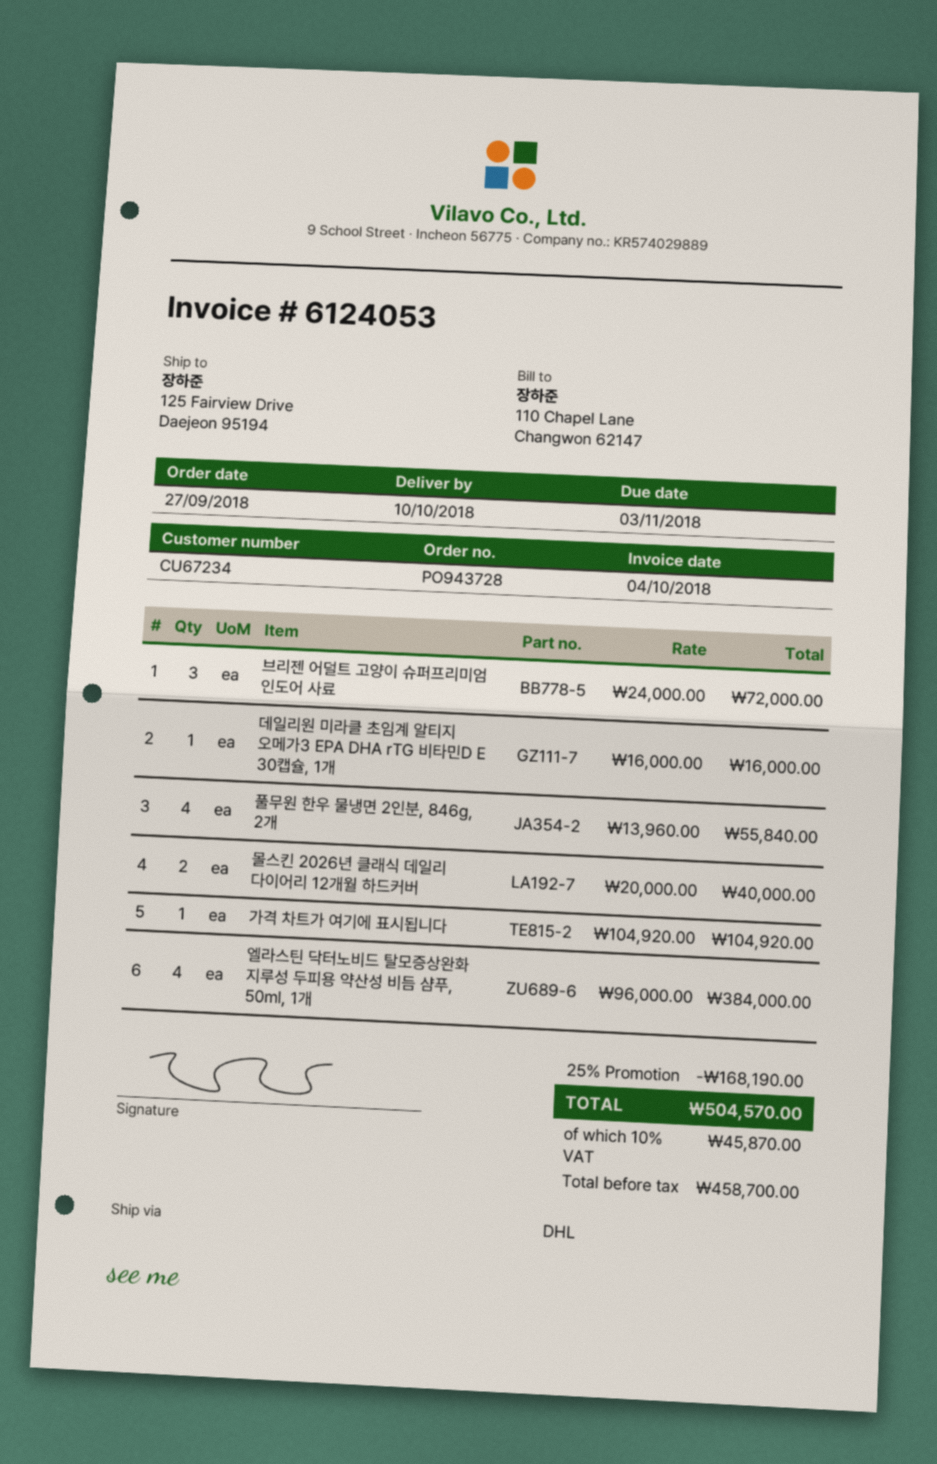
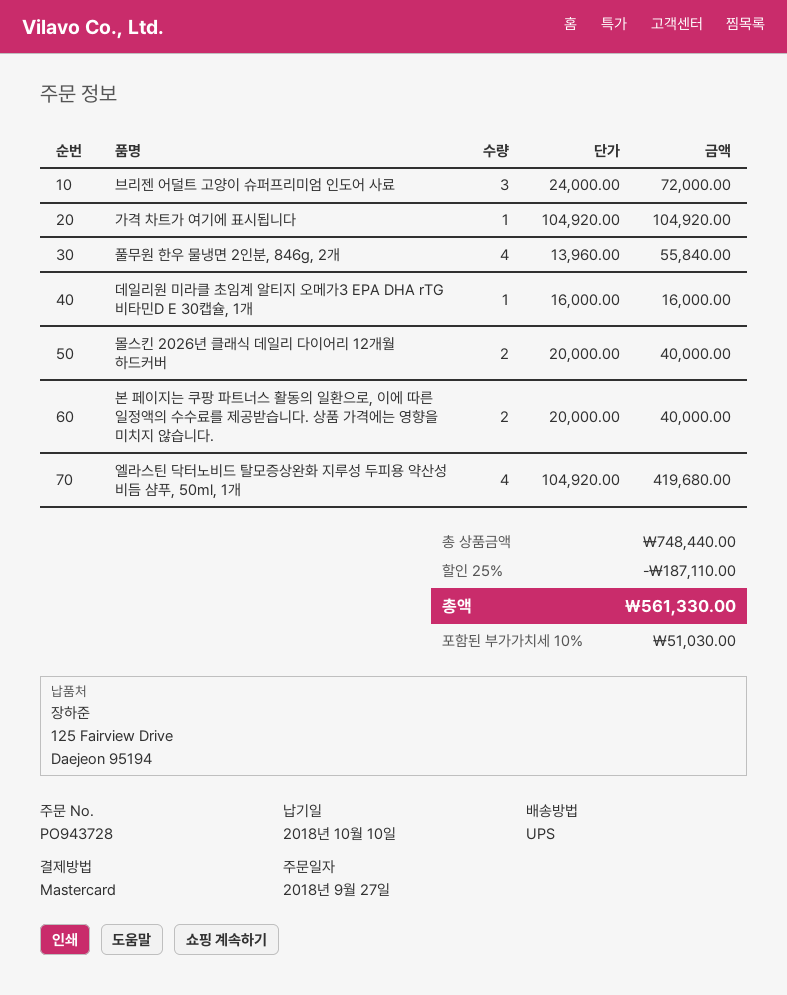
shipping method: DHL -> UPS
엘라스틴 닥터노비드 탈모증상완화 지루성 두피용 약산성 비듬 샴푸, 50ml, 1개: 4 x 96000.00 = 384000.00 -> 4 x 104920.00 = 419680.00
본 페이지는 쿠팡 파트너스 활동의 일환으로, 이에 따른 일정액의 수수료를 제공받습니다. 상품 가격에는 영향을 미치지 않습니다.: none -> 2 x 20000.00 = 40000.00
discount: 25% = 168190.00 -> 25% = 187110.00
tax: 10% = 45870.00 -> 10% = 51030.00
total: 504570.00 -> 561330.00

